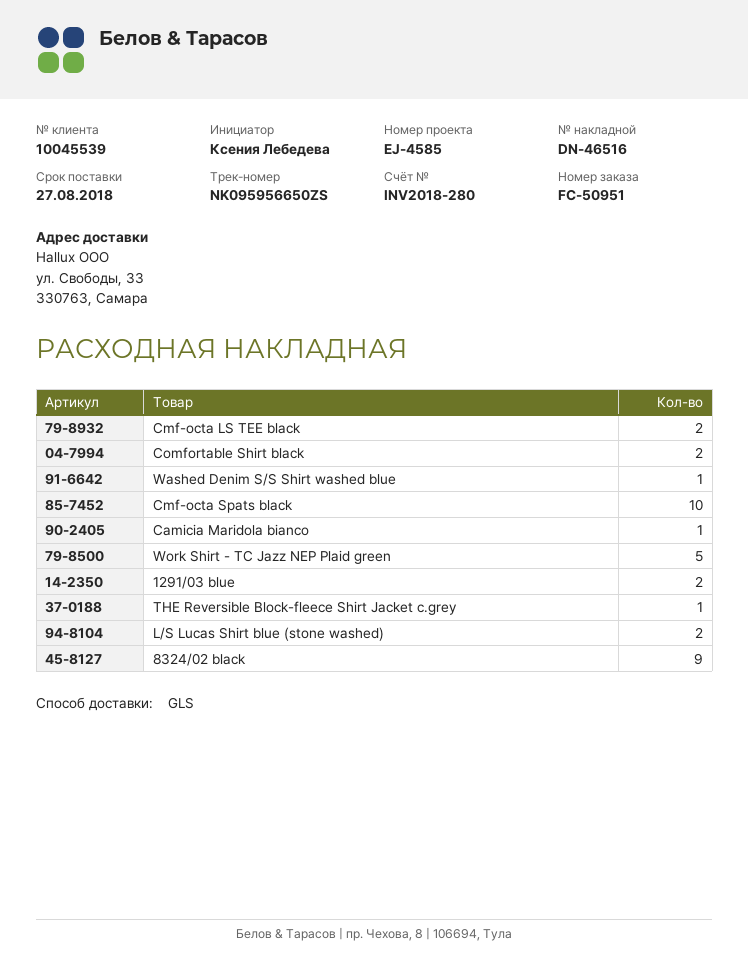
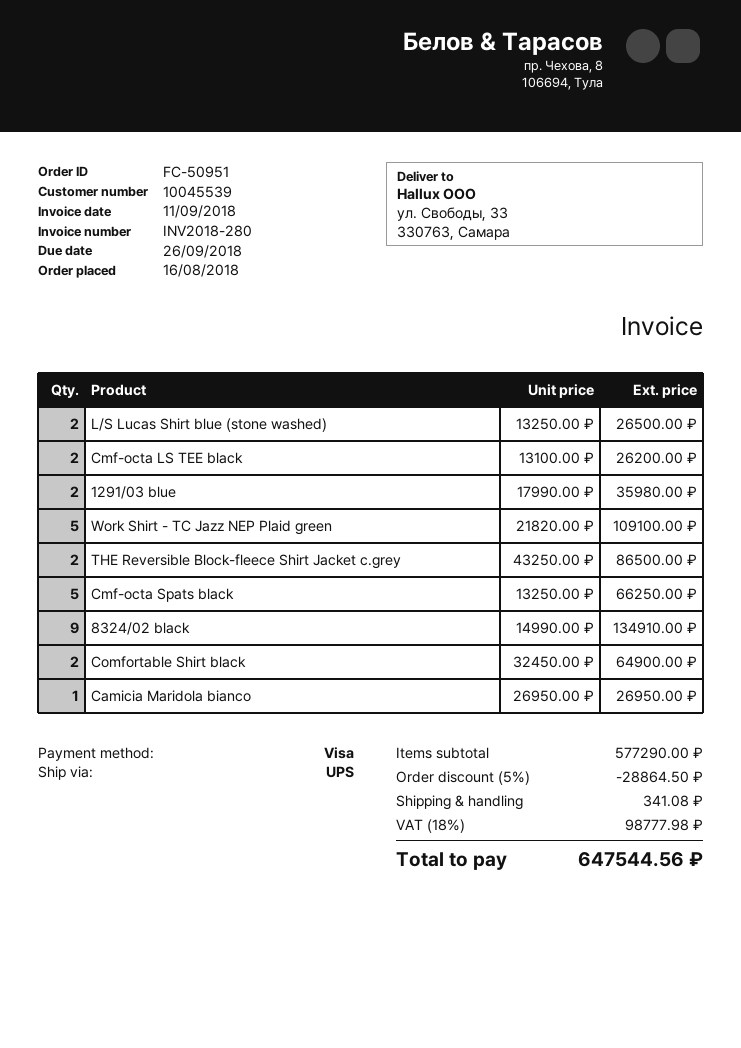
shipping method: GLS -> UPS
Washed Denim S/S Shirt washed blue: 1 -> none
Cmf-octa Spats black: 10 -> 5
THE Reversible Block-fleece Shirt Jacket c.grey: 1 -> 2

